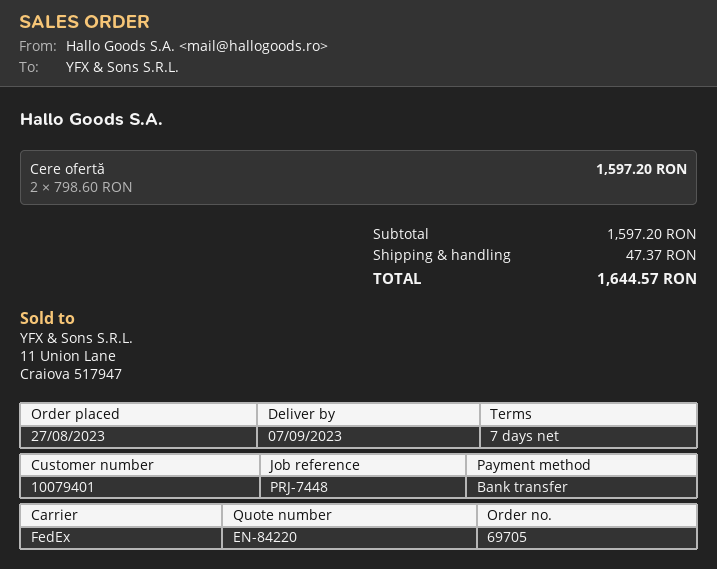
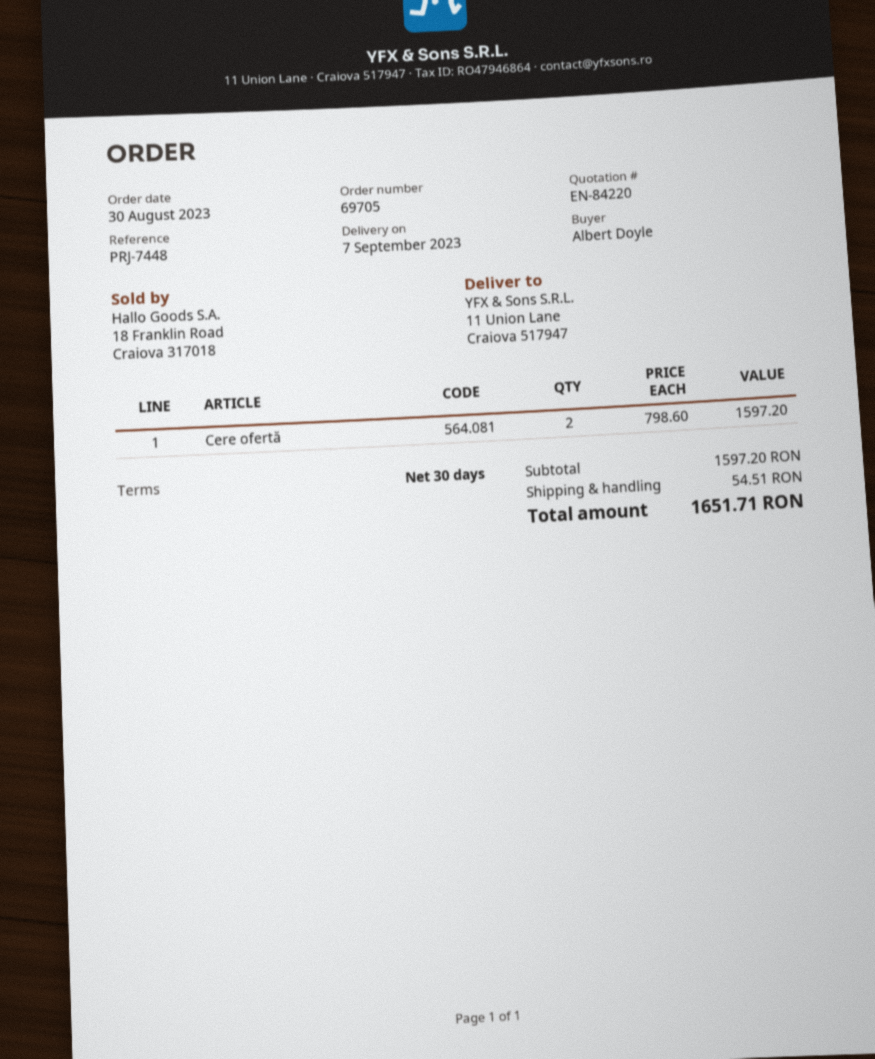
order date: 2023-08-27 -> 2023-08-30
payment terms: 7 days -> 30 days
shipping: 47.37 -> 54.51
total: 1644.57 -> 1651.71

